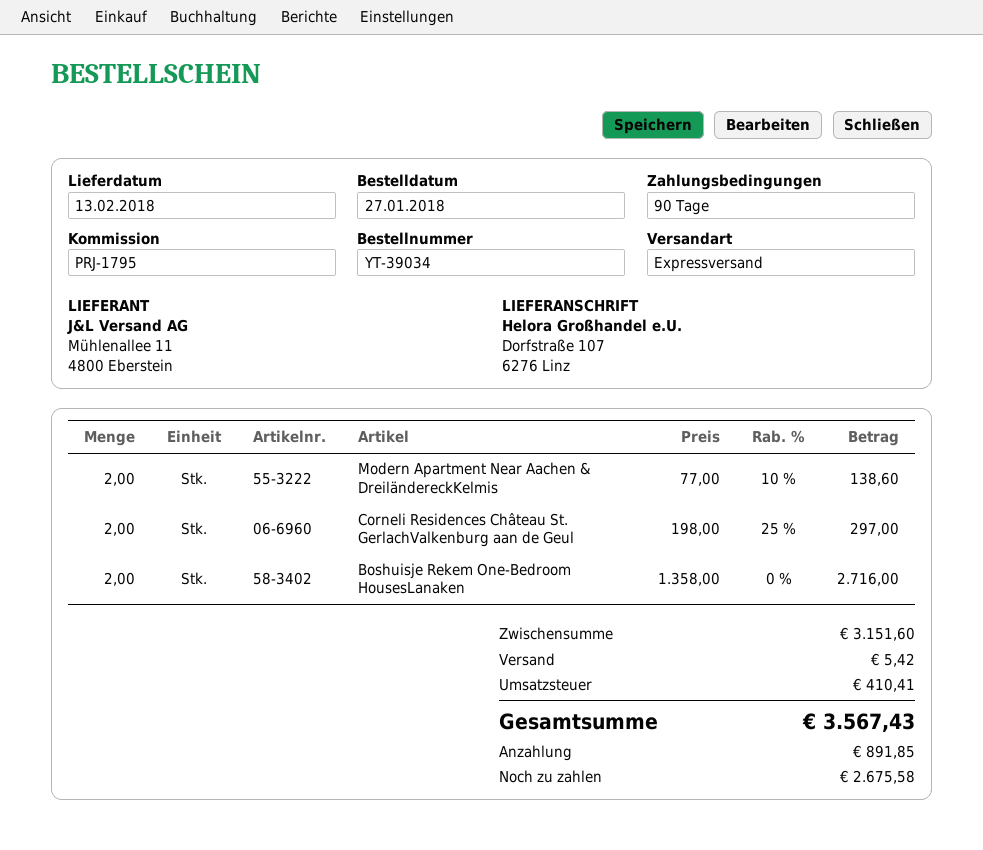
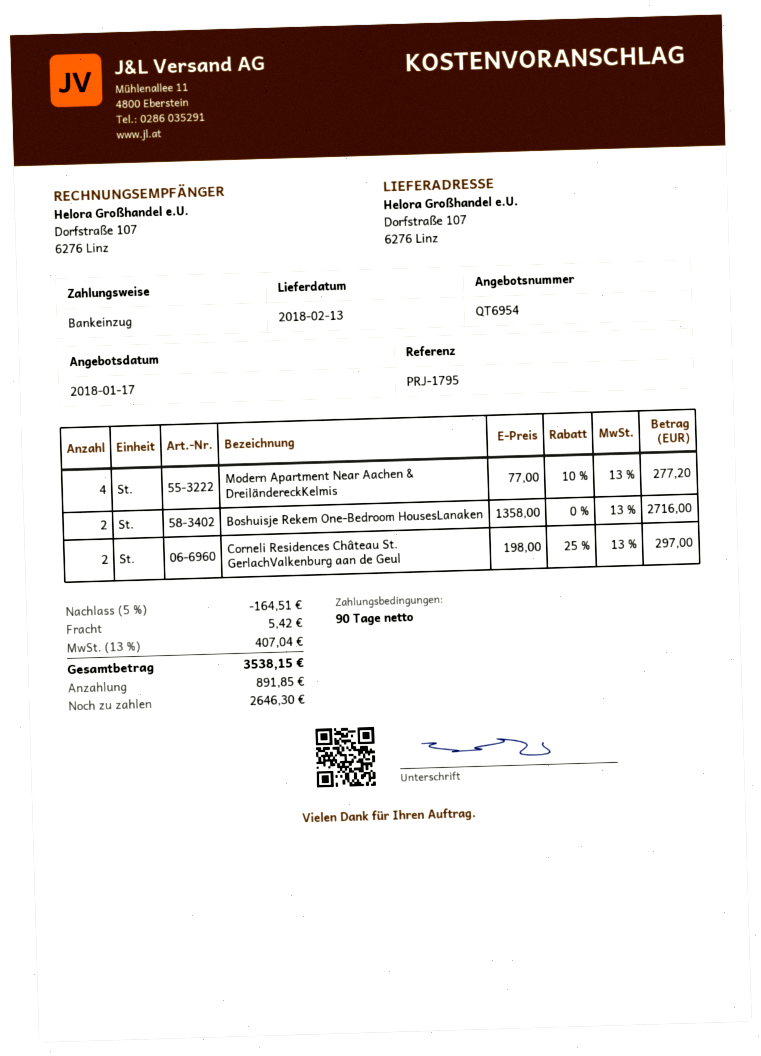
Modern Apartment Near Aachen & DreiländereckKelmis: 2 x 77.00 - 10% = 138.60 -> 4 x 77.00 - 10% = 277.20
discount: none -> 5% = 164.51
tax: 410.41 -> 407.04
total: 3567.43 -> 3538.15
balance: 2675.58 -> 2646.30

